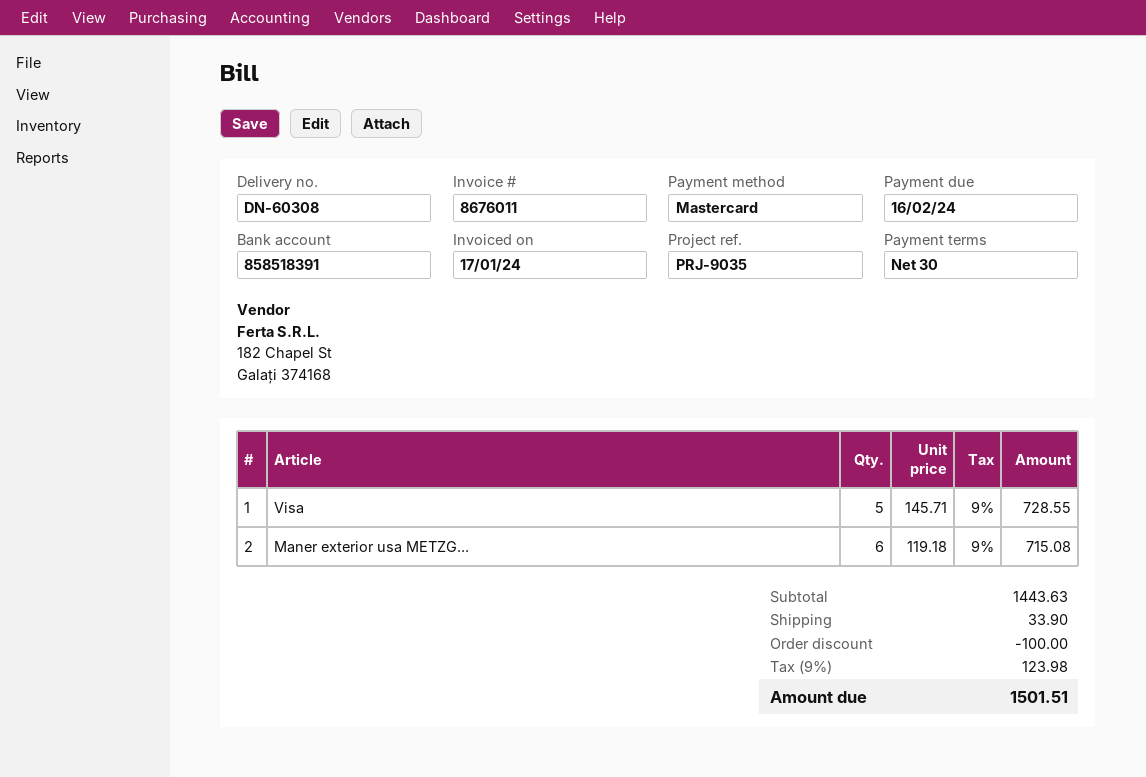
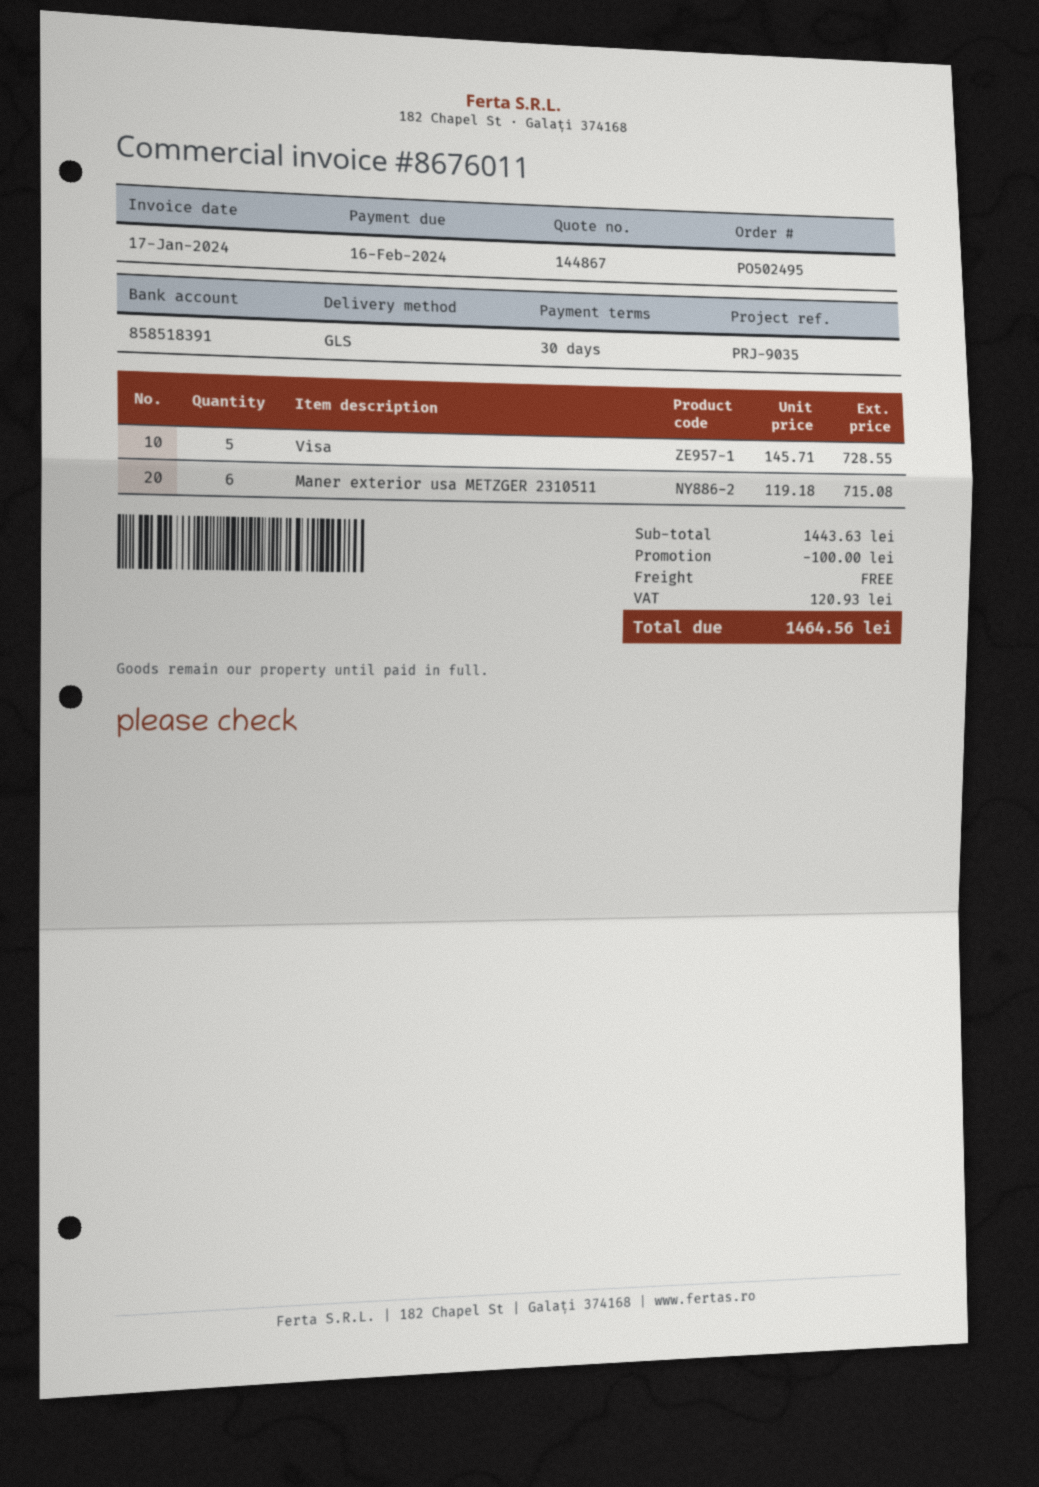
shipping: 33.90 -> 0.00
tax: 123.98 -> 120.93
total: 1501.51 -> 1464.56

